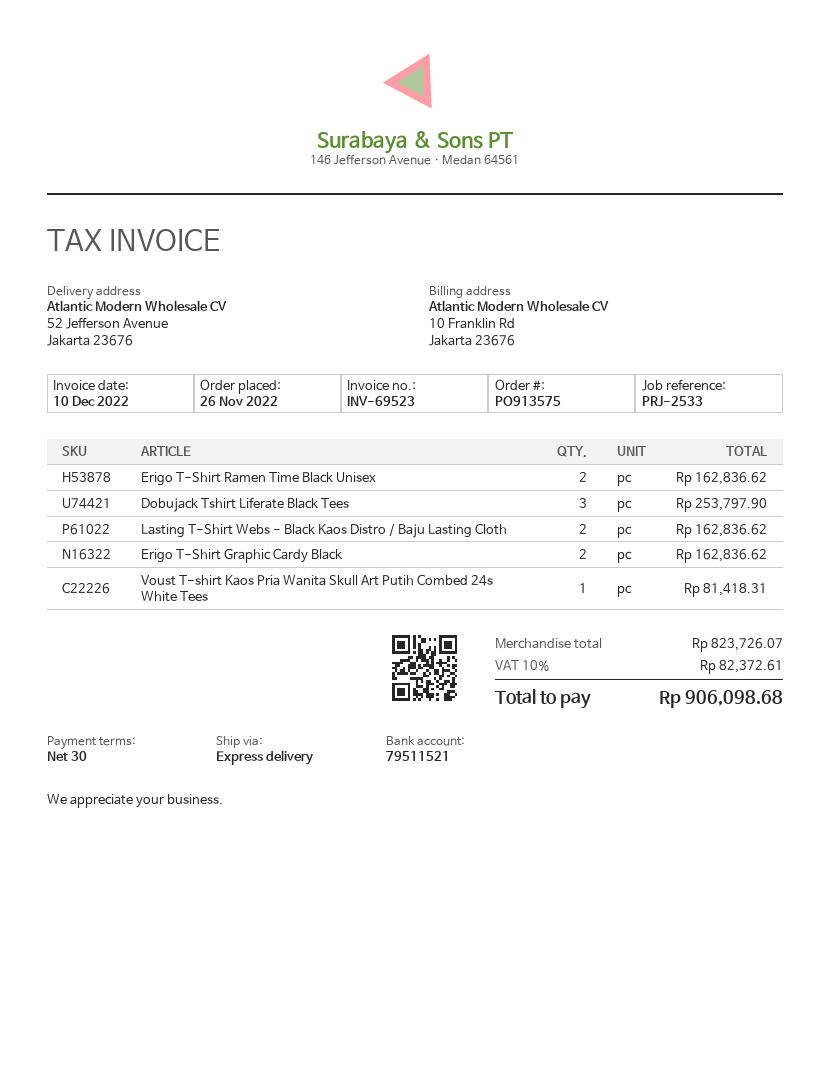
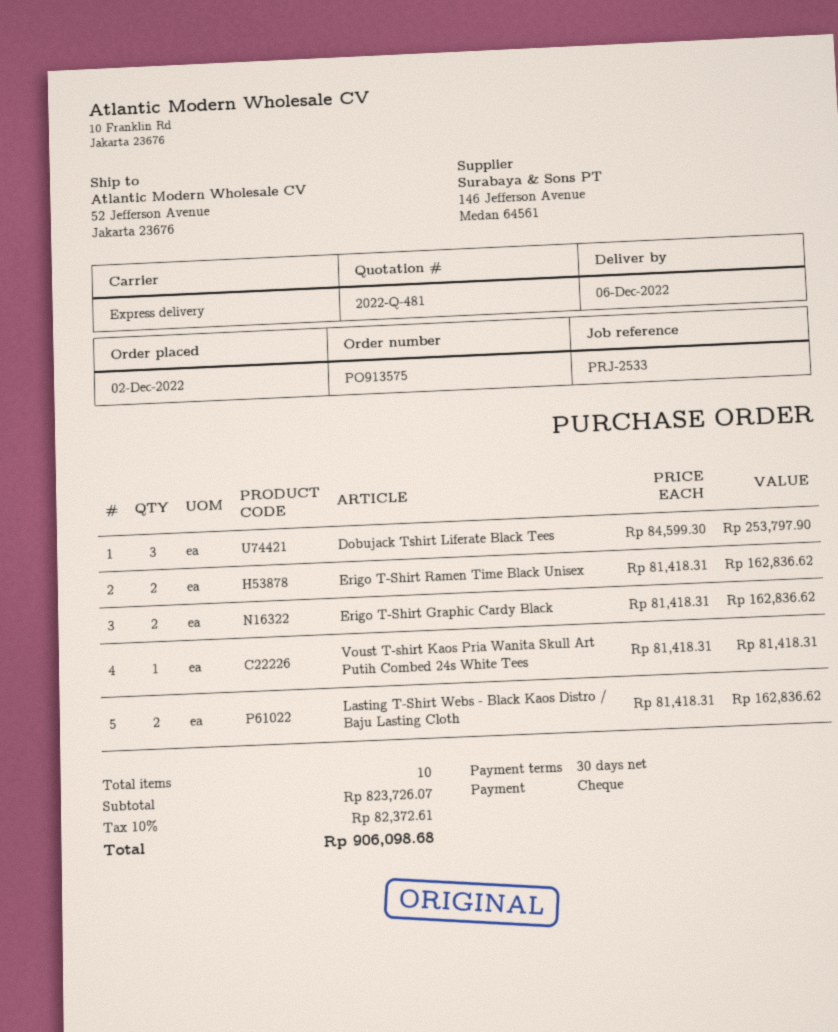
order date: 2022-11-26 -> 2022-12-02

